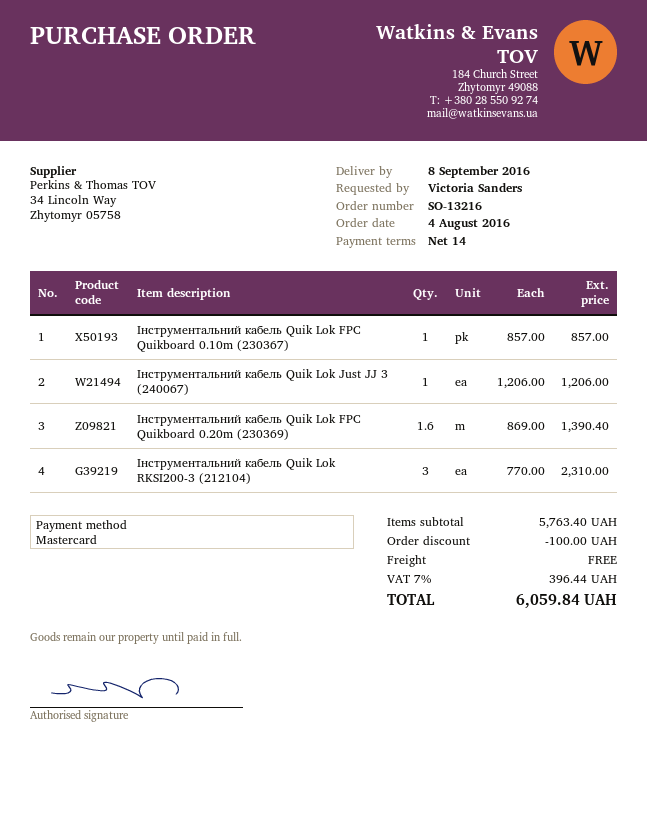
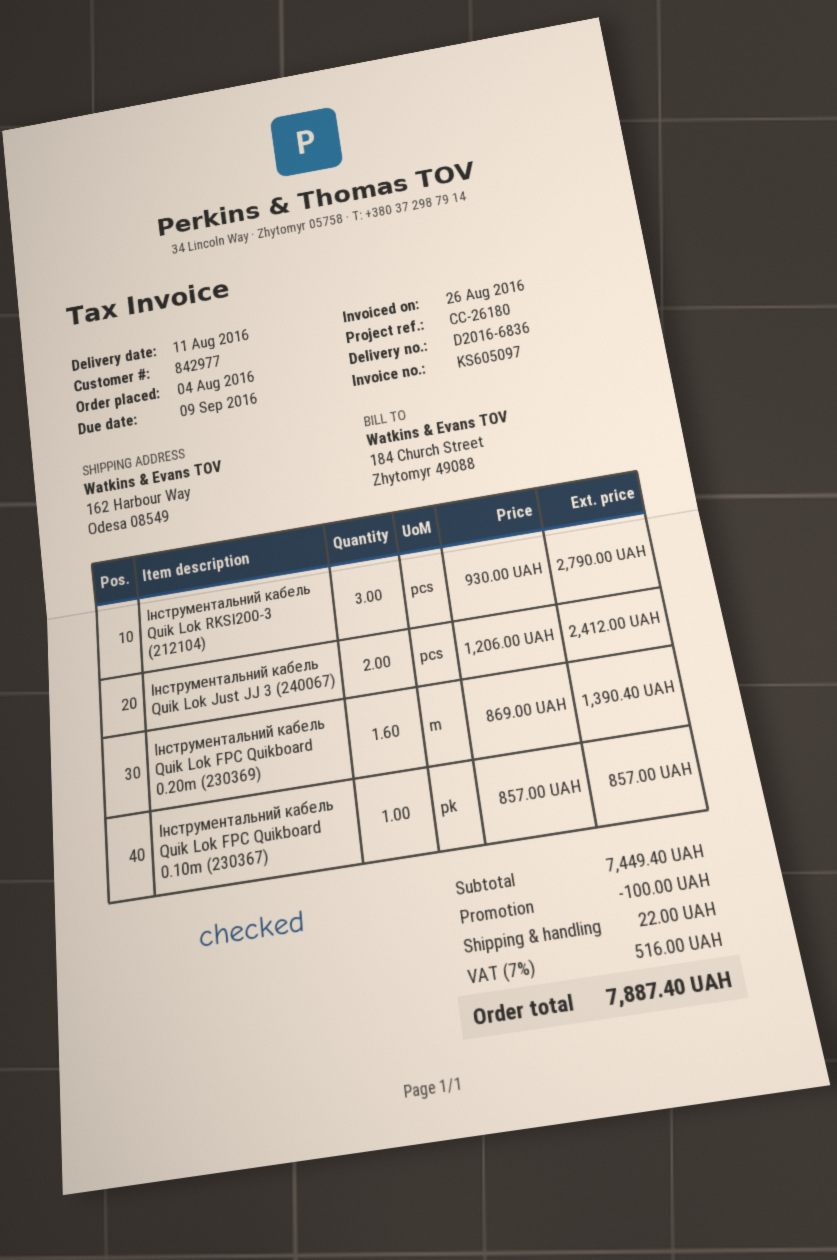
delivery date: 2016-09-08 -> 2016-08-11
Інструментальний кабель Quik Lok Just JJ 3 (240067): 1 x 1206.00 = 1206.00 -> 2 x 1206.00 = 2412.00
Інструментальний кабель Quik Lok RKSI200-3 (212104): 3 x 770.00 = 2310.00 -> 3 x 930.00 = 2790.00
subtotal: 5763.40 -> 7449.40
shipping: 0.00 -> 22.00
tax: 7% = 396.44 -> 7% = 516.00
total: 6059.84 -> 7887.40

